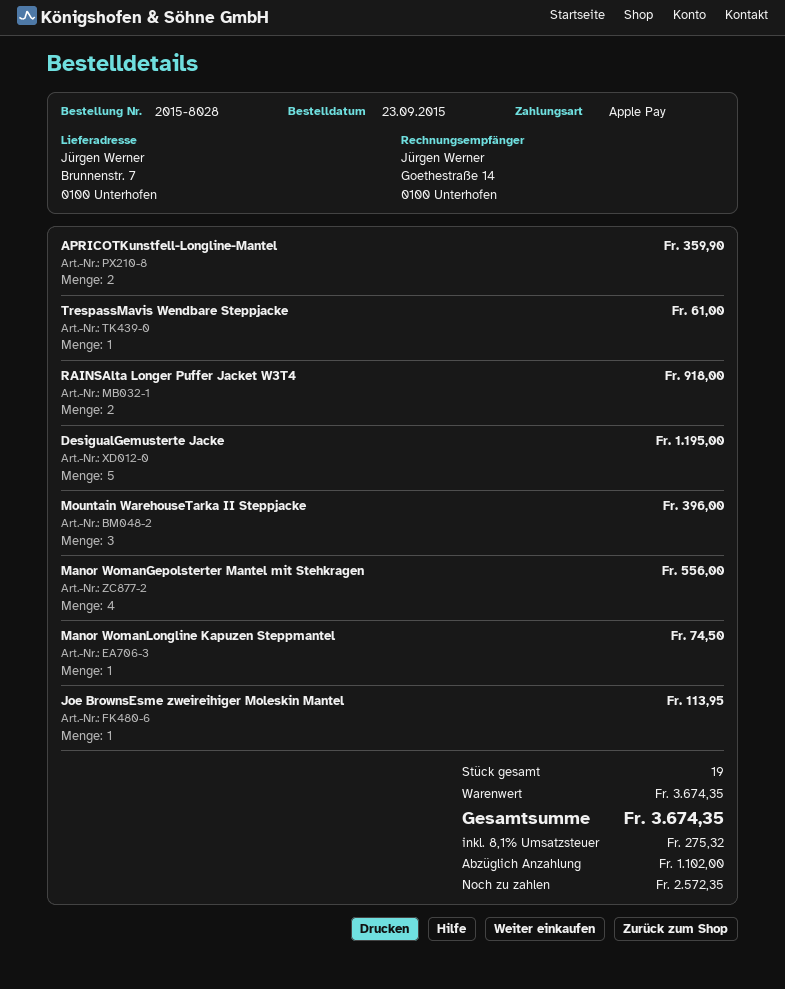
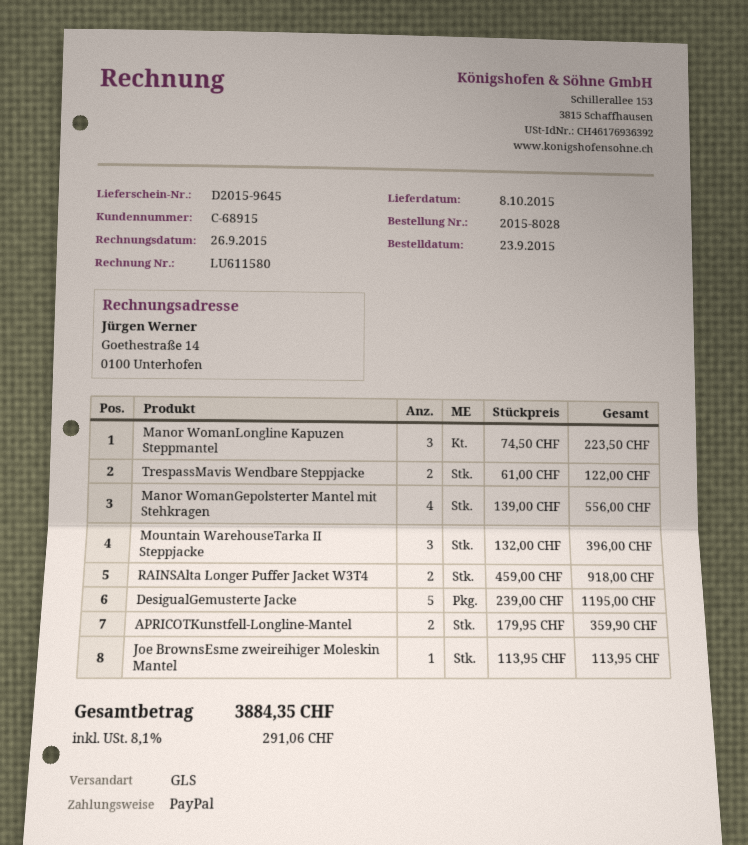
payment method: Apple Pay -> PayPal
TrespassMavis Wendbare Steppjacke: 1 for 61.00 -> 2 for 122.00
Manor WomanLongline Kapuzen Steppmantel: 1 for 74.50 -> 3 for 223.50
tax: 8.1% = 275.32 -> 8.1% = 291.06
total: 3674.35 -> 3884.35

